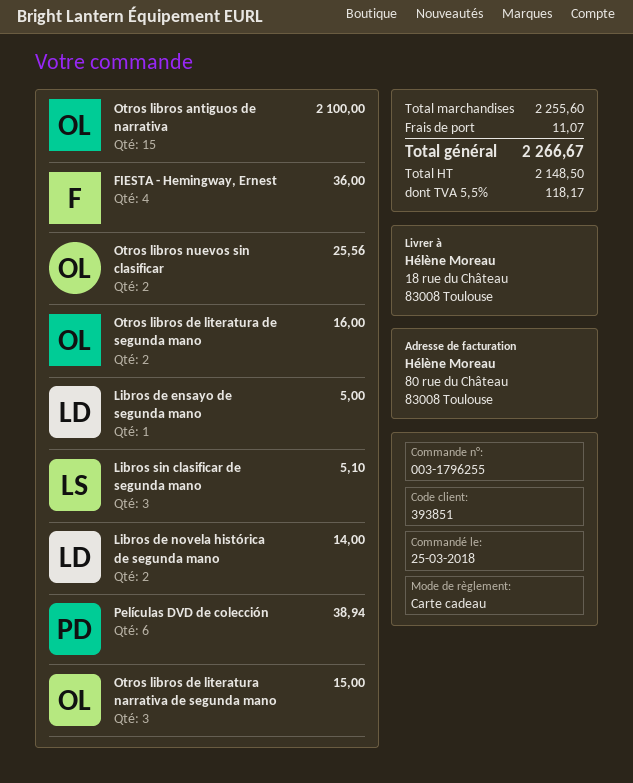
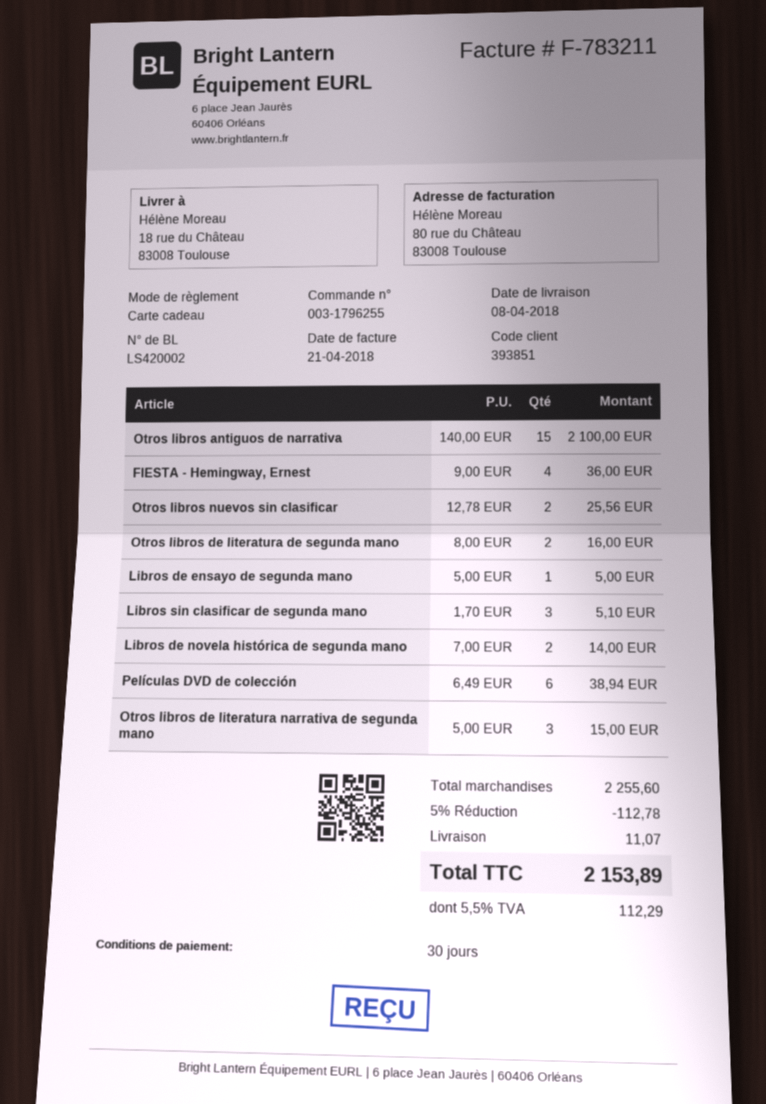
discount: none -> 5% = 112.78
tax: 5.5% = 118.17 -> 5.5% = 112.29
total: 2266.67 -> 2153.89

